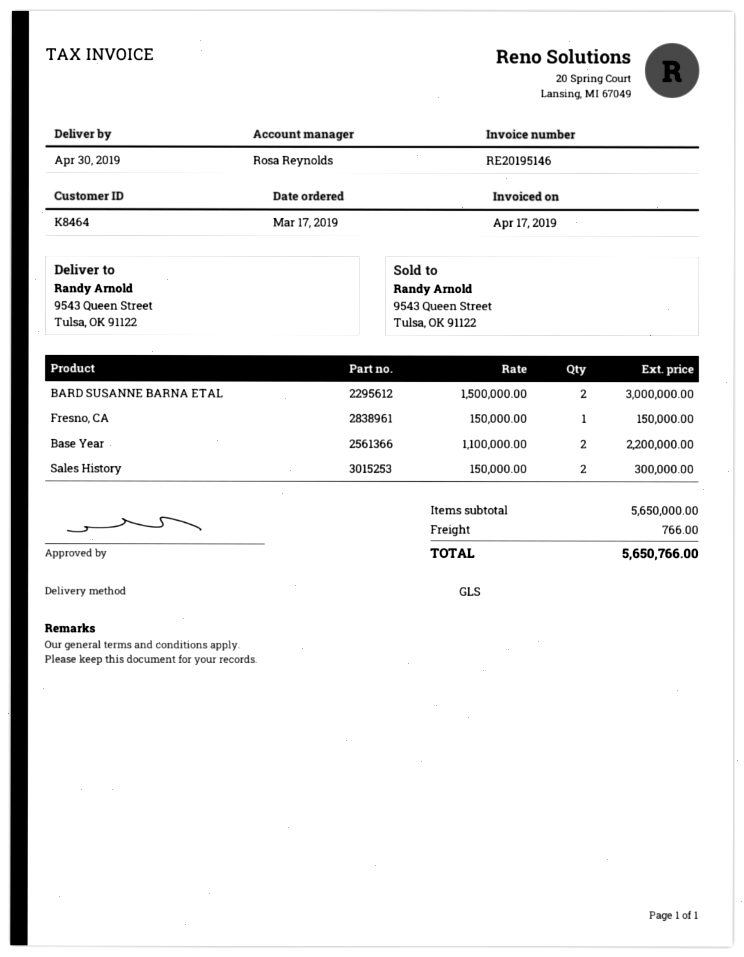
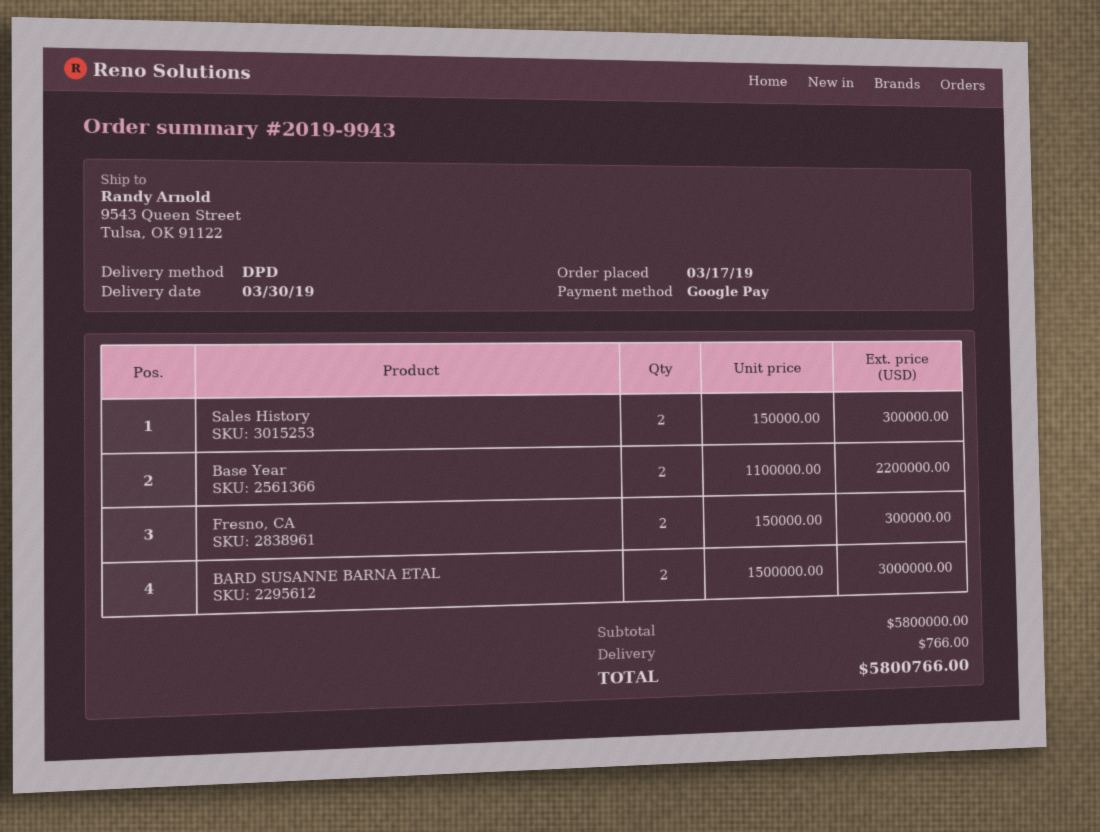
delivery date: 2019-04-30 -> 2019-03-30
shipping method: GLS -> DPD
Fresno, CA: 1 x 150000.00 = 150000.00 -> 2 x 150000.00 = 300000.00
subtotal: 5650000.00 -> 5800000.00
total: 5650766.00 -> 5800766.00

